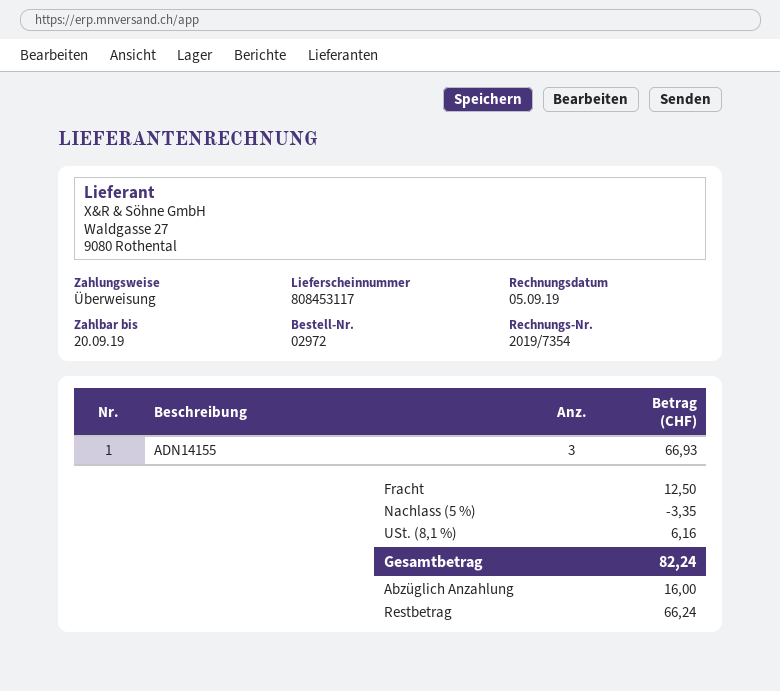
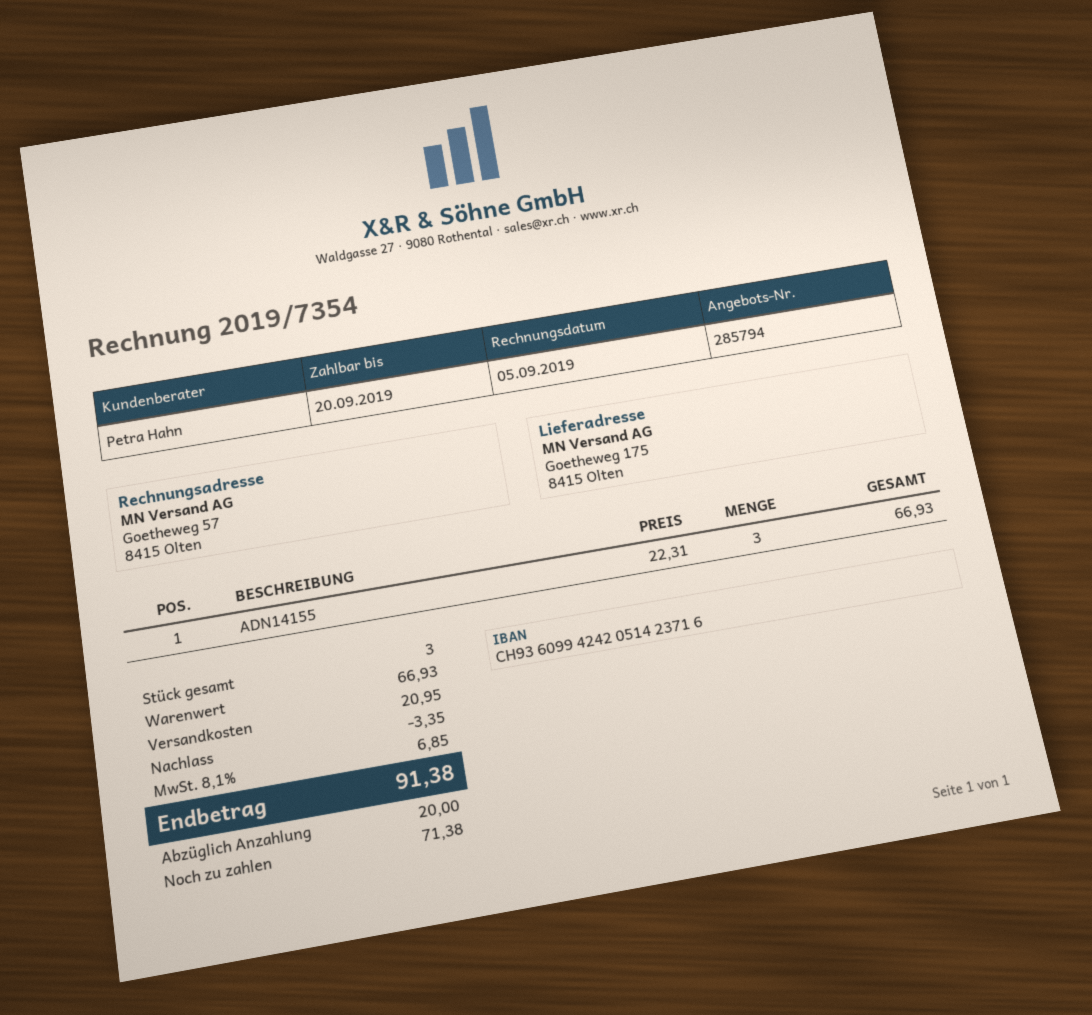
shipping: 12.50 -> 20.95
tax: 8.1% = 6.16 -> 8.1% = 6.85
total: 82.24 -> 91.38
deposit: 16.00 -> 20.00
balance: 66.24 -> 71.38

